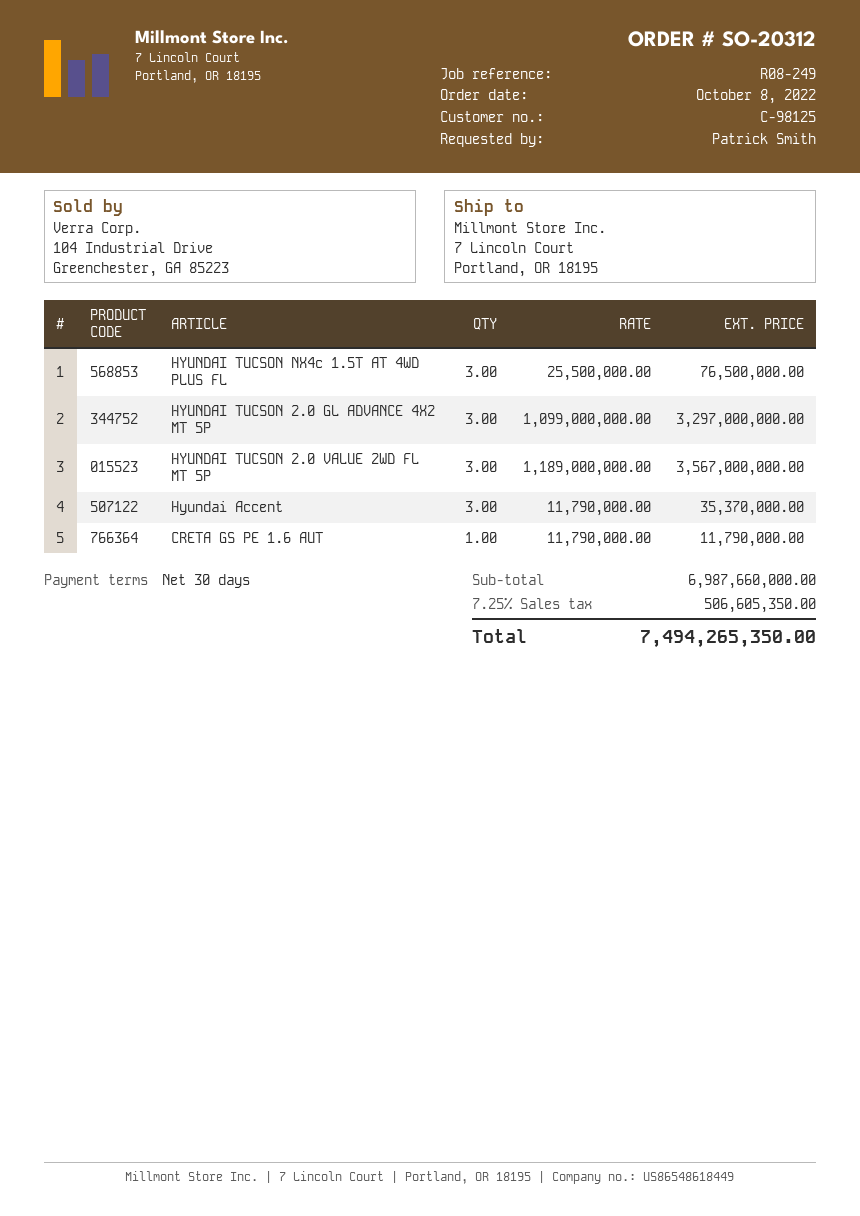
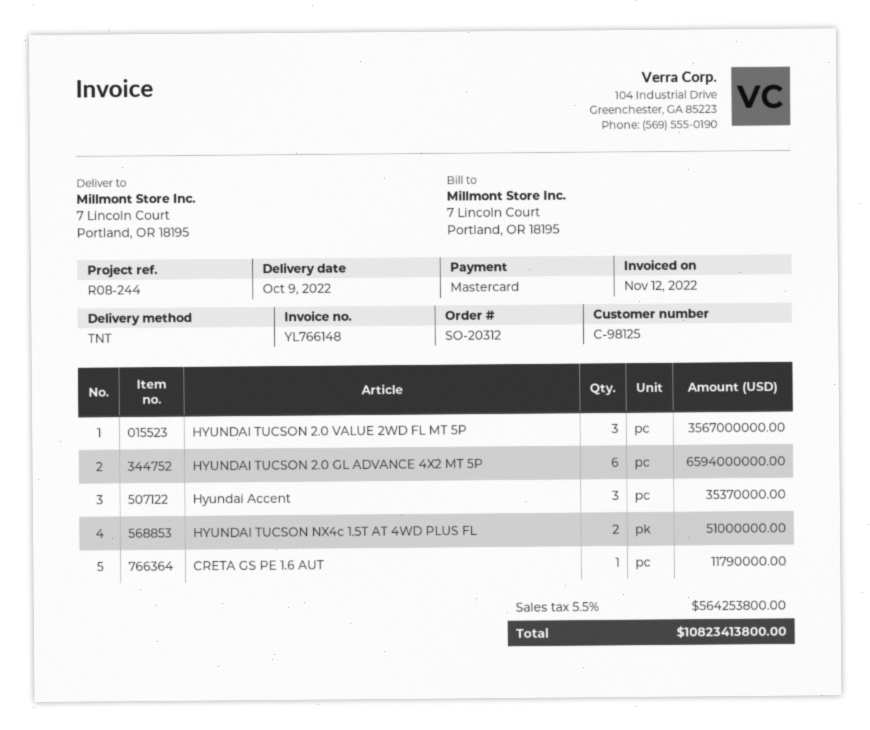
reference: R08-249 -> R08-244
HYUNDAI TUCSON NX4c 1.5T AT 4WD PLUS FL: 3 for 76500000.00 -> 2 for 51000000.00
HYUNDAI TUCSON 2.0 GL ADVANCE 4X2 MT 5P: 3 for 3297000000.00 -> 6 for 6594000000.00
tax: 7.25% = 506605350.00 -> 5.5% = 564253800.00
total: 7494265350.00 -> 10823413800.00

